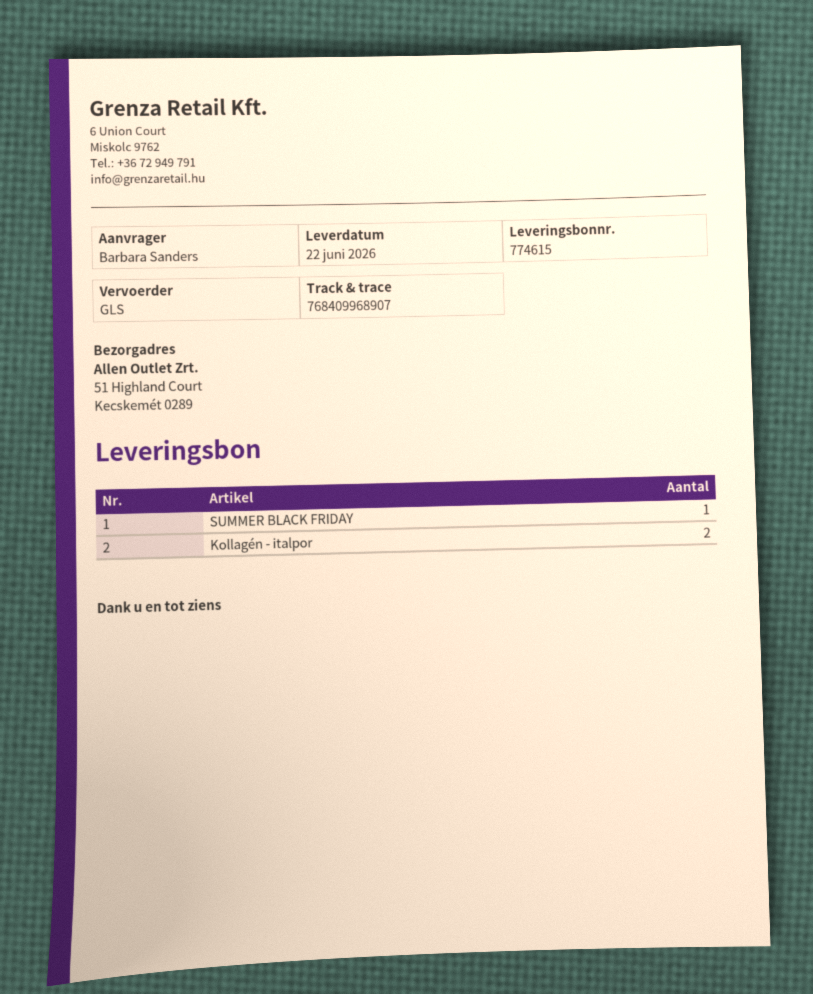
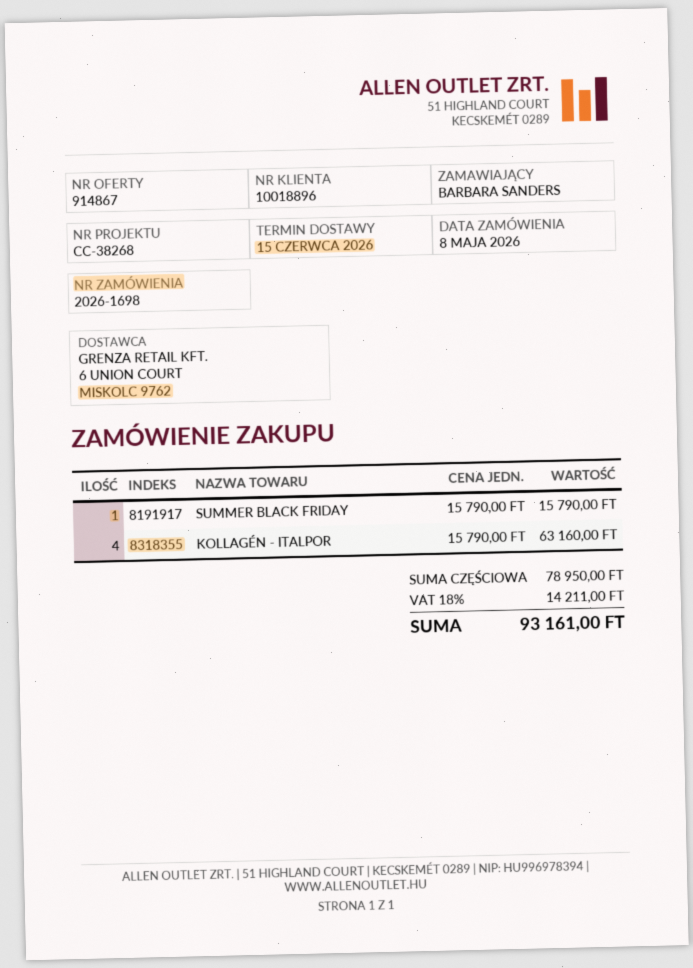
delivery date: 2026-06-22 -> 2026-06-15
Kollagén - italpor: 2 -> 4

